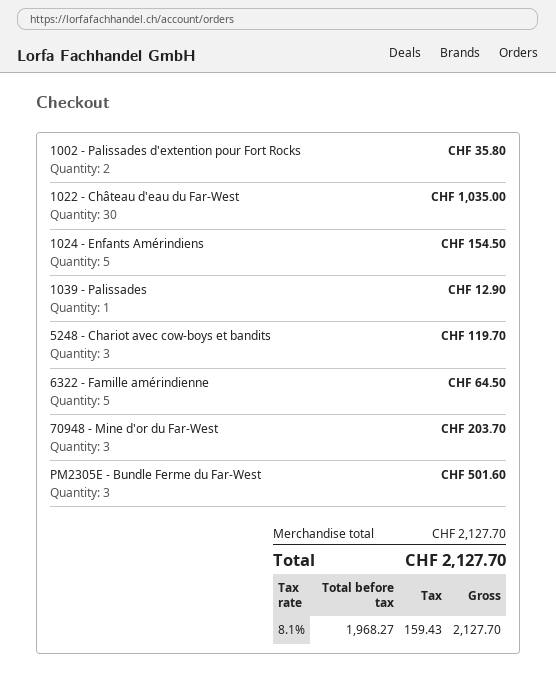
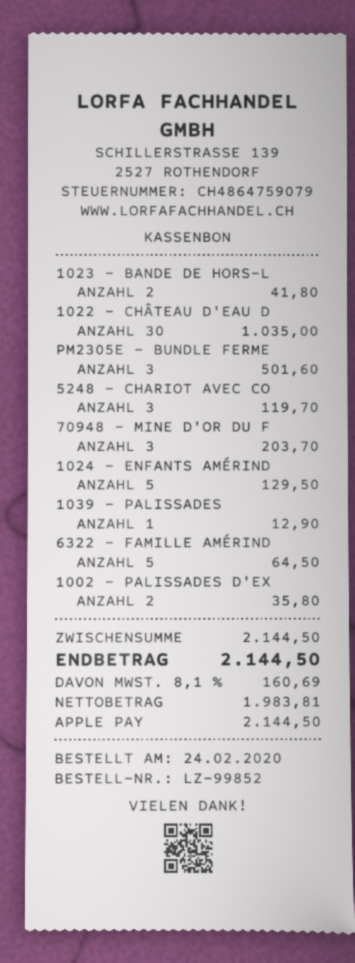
1024 - Enfants Amérindiens: 5 for 154.50 -> 5 for 129.50
1023 - BANDE DE HORS-L: none -> 2 for 41.80
subtotal: 2127.70 -> 2144.50
net: 1968.27 -> 1983.81
tax: 8.1% = 159.43 -> 8.1% = 160.69
total: 2127.70 -> 2144.50

